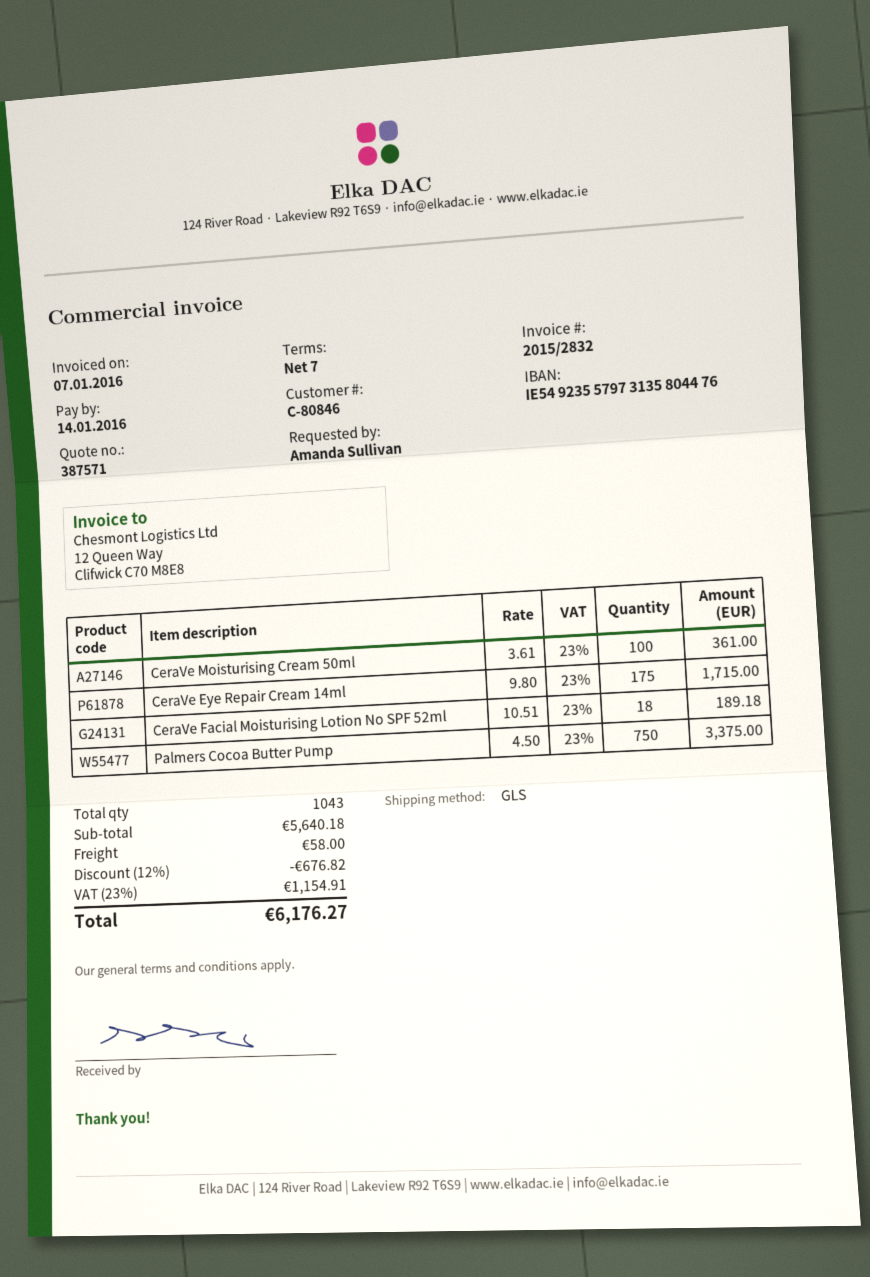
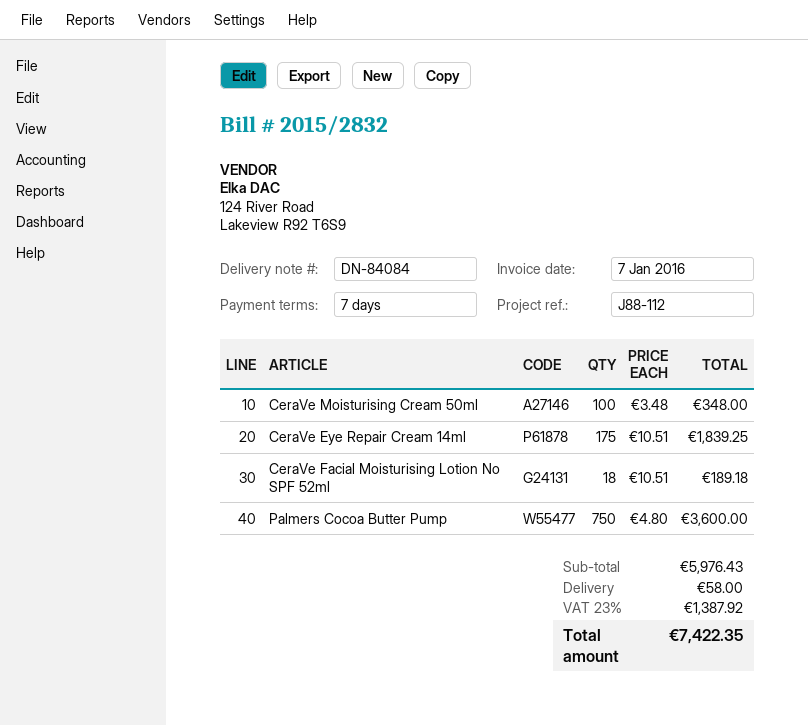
CeraVe Moisturising Cream 50ml: 100 x 3.61 = 361.00 -> 100 x 3.48 = 348.00
CeraVe Eye Repair Cream 14ml: 175 x 9.80 = 1715.00 -> 175 x 10.51 = 1839.25
Palmers Cocoa Butter Pump: 750 x 4.50 = 3375.00 -> 750 x 4.80 = 3600.00
subtotal: 5640.18 -> 5976.43
discount: 12% = 676.82 -> none
tax: 23% = 1154.91 -> 23% = 1387.92
total: 6176.27 -> 7422.35

